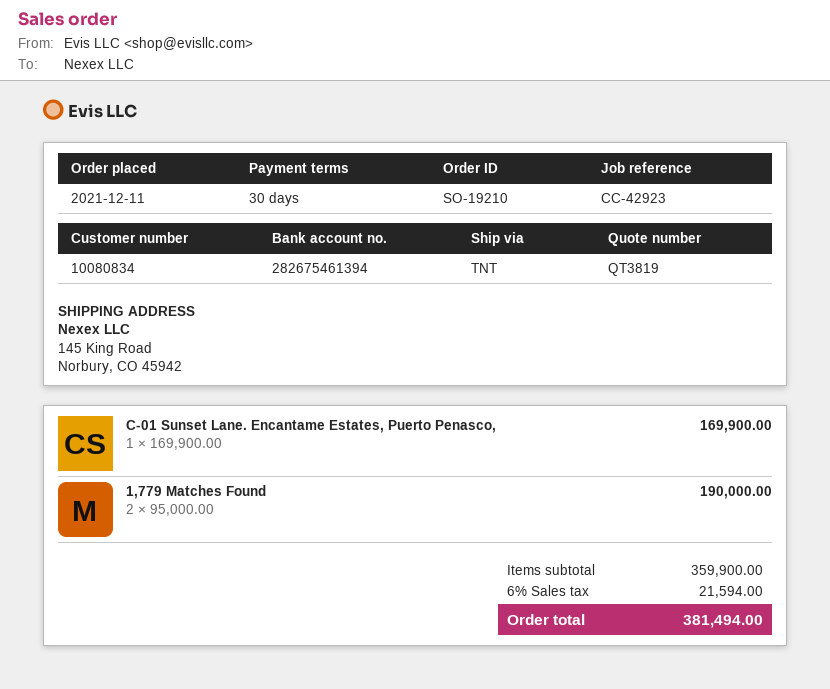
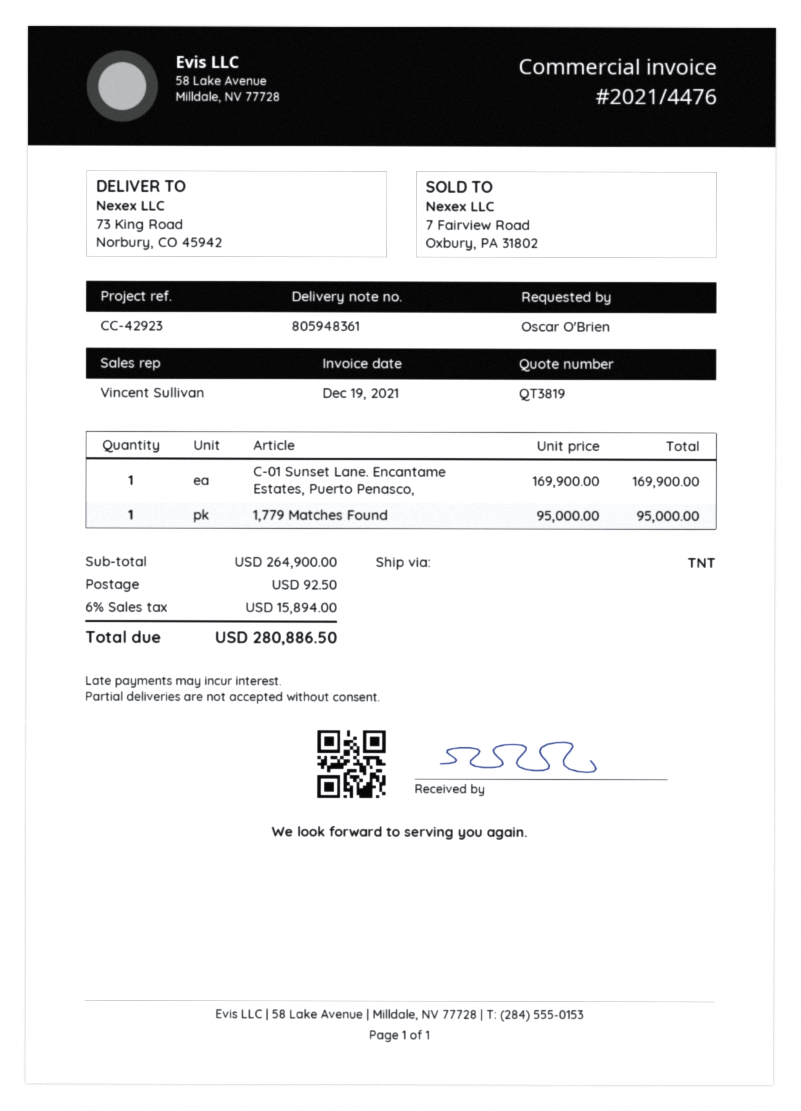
ship to: 145 King Road, Norbury, CO 45942 -> 73 King Road, Norbury, CO 45942
1,779 Matches Found: 2 x 95000.00 = 190000.00 -> 1 x 95000.00 = 95000.00
subtotal: 359900.00 -> 264900.00
shipping: none -> 92.50
tax: 6% = 21594.00 -> 6% = 15894.00
total: 381494.00 -> 280886.50

